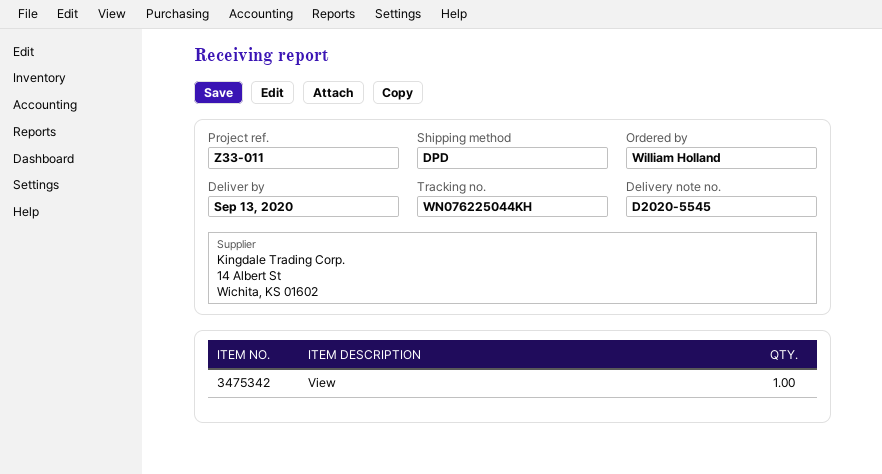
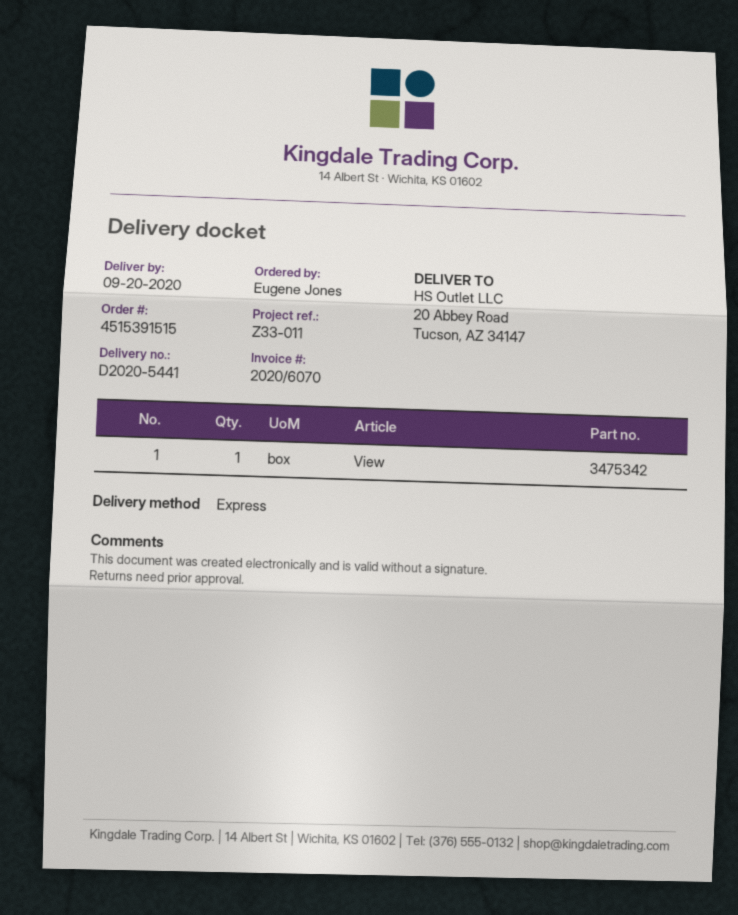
delivery note number: D2020-5545 -> D2020-5441
delivery date: 2020-09-13 -> 2020-09-20
ordered by: William Holland -> Eugene Jones
shipping method: DPD -> express

